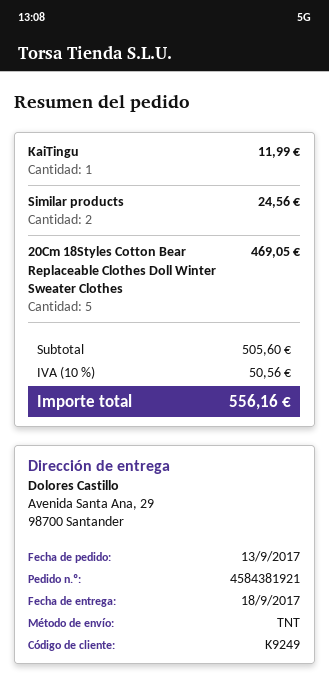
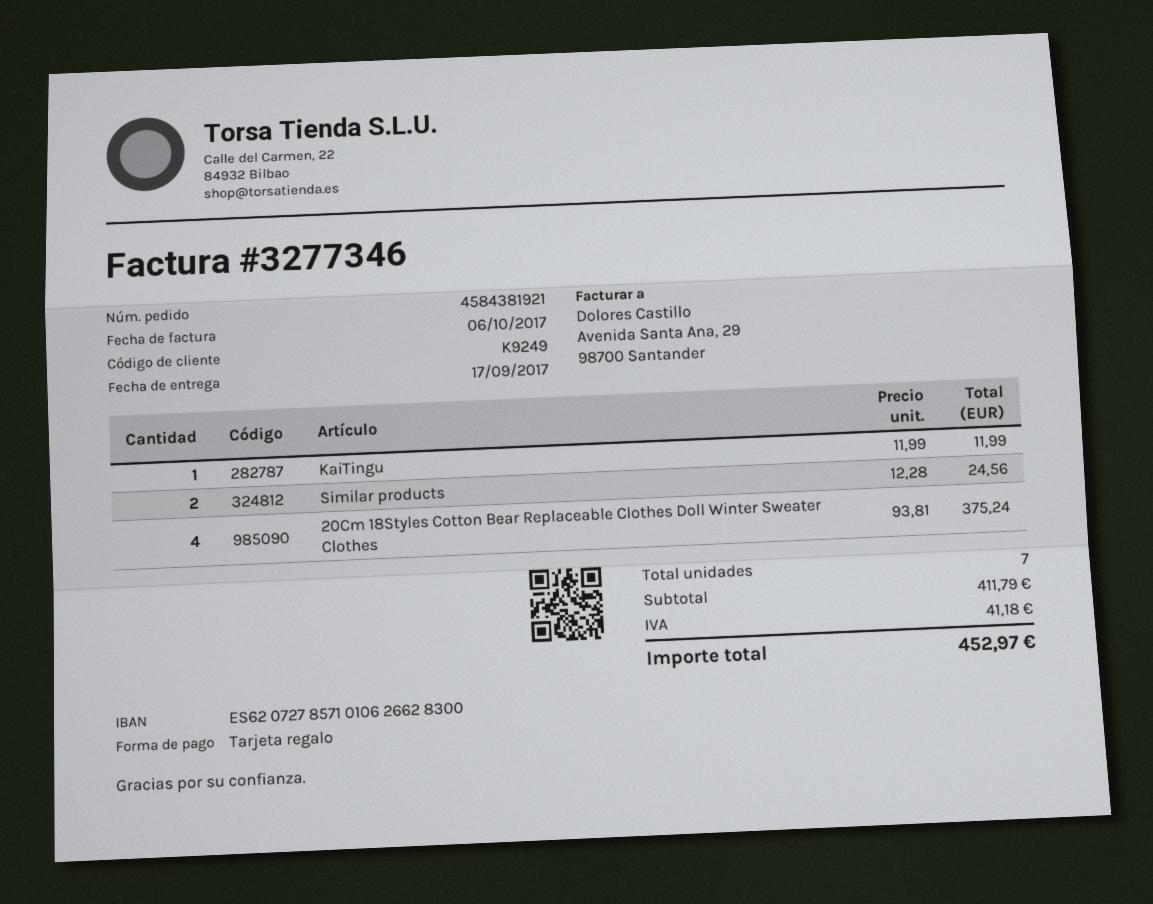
delivery date: 2017-09-18 -> 2017-09-17
20Cm 18Styles Cotton Bear Replaceable Clothes Doll Winter Sweater Clothes: 5 for 469.05 -> 4 for 375.24
subtotal: 505.60 -> 411.79
tax: 50.56 -> 41.18
total: 556.16 -> 452.97

